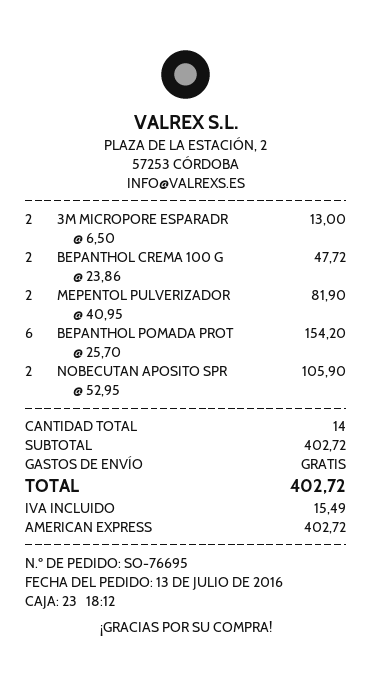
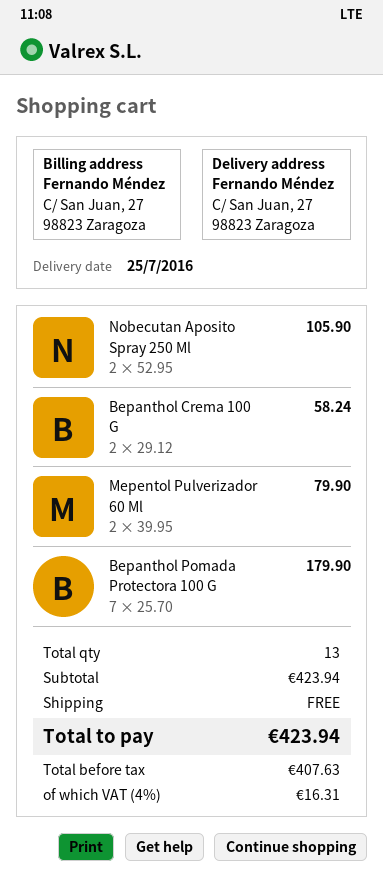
3M MICROPORE ESPARADR: 2 x 6.50 = 13.00 -> none
BEPANTHOL CREMA 100 G: 2 x 23.86 = 47.72 -> 2 x 29.12 = 58.24
MEPENTOL PULVERIZADOR: 2 x 40.95 = 81.90 -> 2 x 39.95 = 79.90
BEPANTHOL POMADA PROT: 6 x 25.70 = 154.20 -> 7 x 25.70 = 179.90
total quantity: 14 -> 13
subtotal: 402.72 -> 423.94
tax: 15.49 -> 16.31
total: 402.72 -> 423.94

